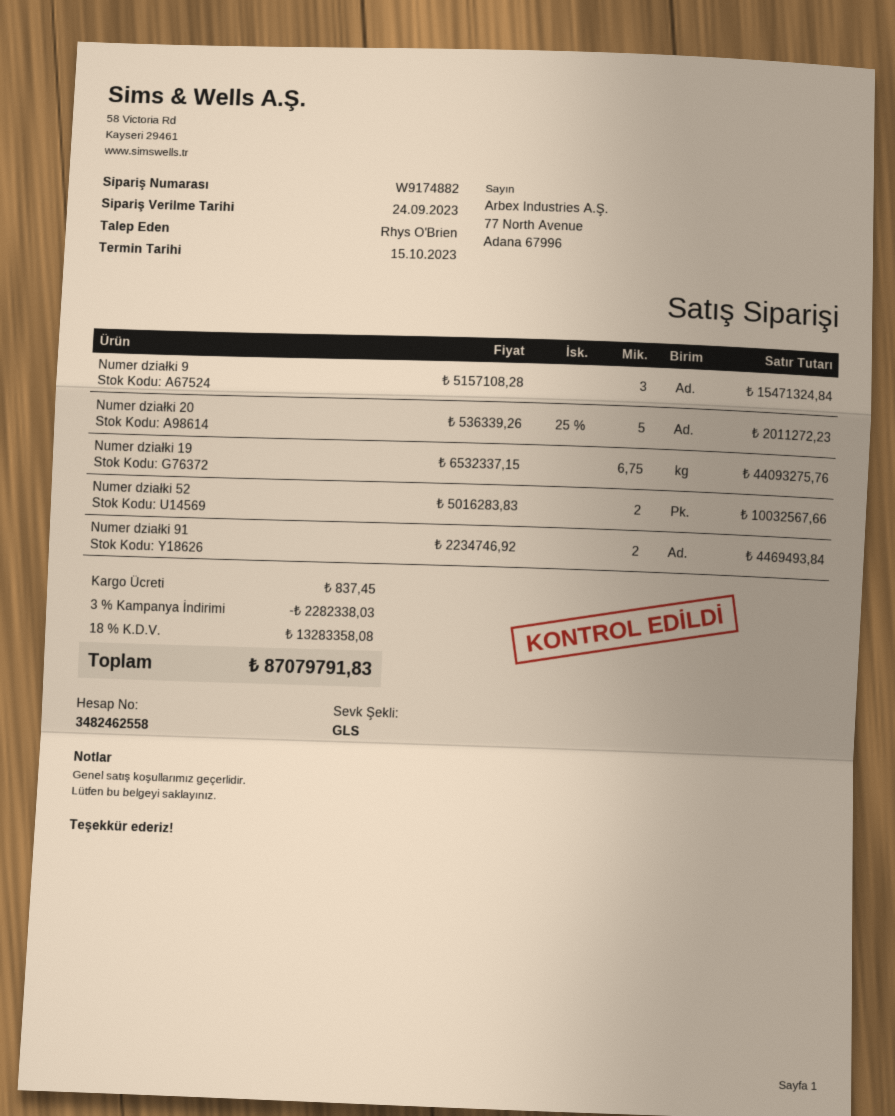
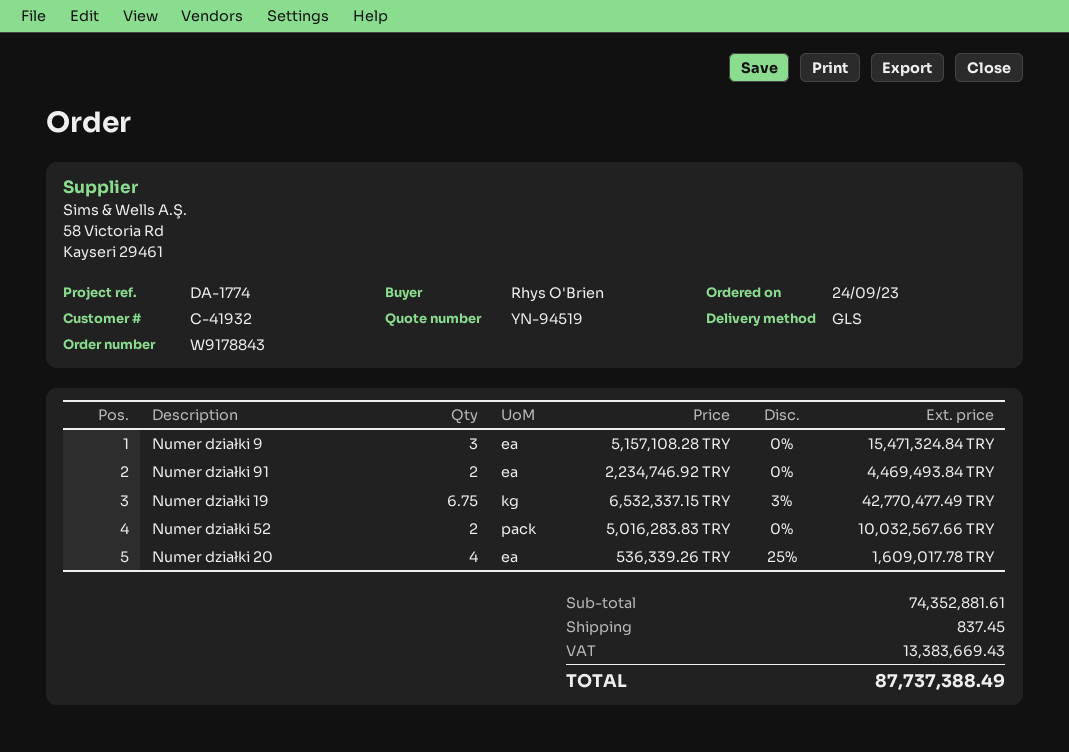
order number: W9174882 -> W9178843
Numer działki 20: 5 x 536339.26 - 25% = 2011272.23 -> 4 x 536339.26 - 25% = 1609017.78
Numer działki 19: 6.75 x 6532337.15 = 44093275.76 -> 6.75 x 6532337.15 - 3% = 42770477.49
discount: 3% = 2282338.03 -> none
tax: 13283358.08 -> 13383669.43
total: 87079791.83 -> 87737388.49

